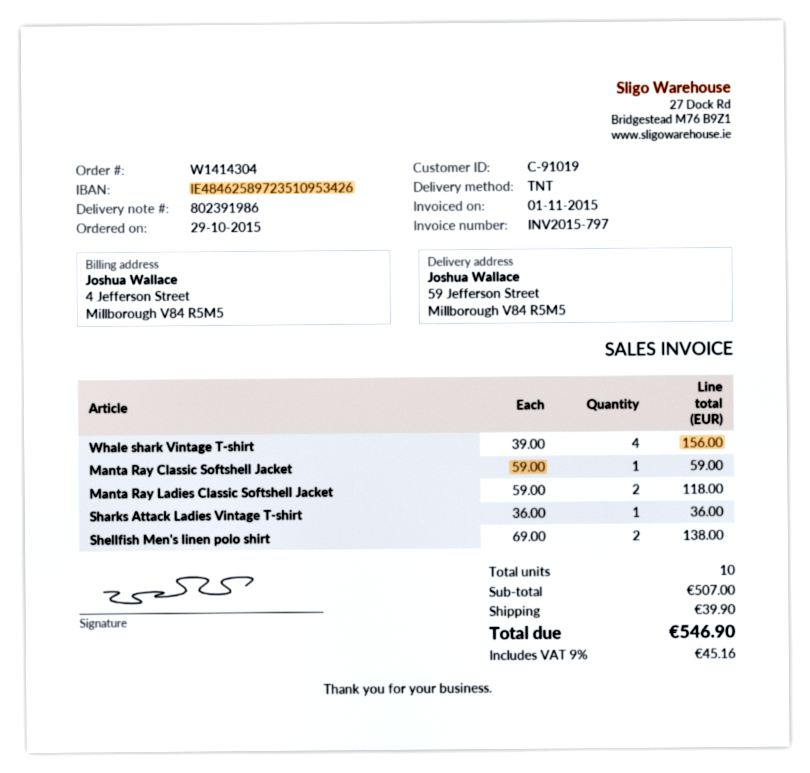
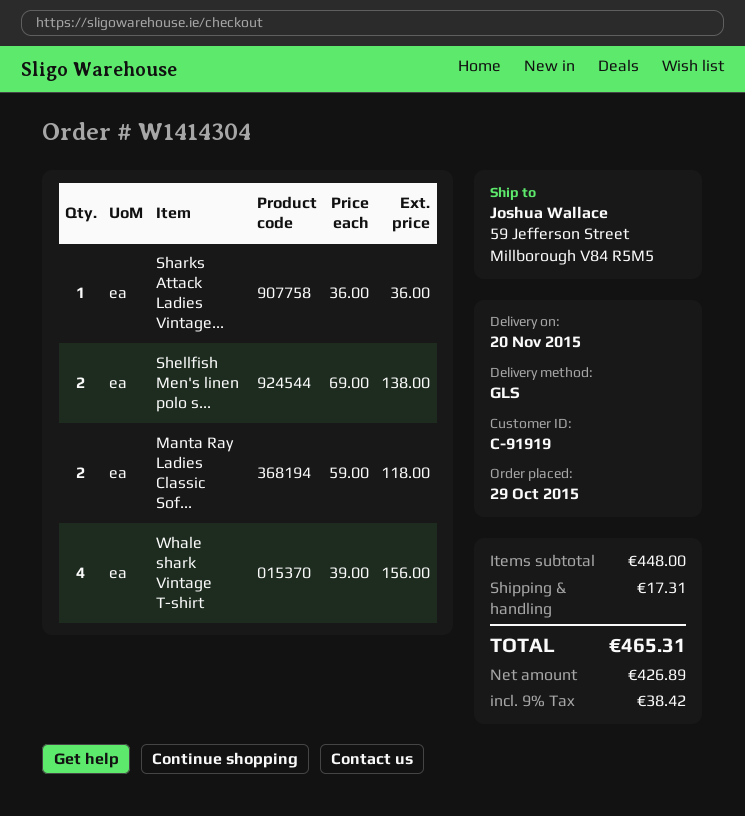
customer number: C-91019 -> C-91919
shipping method: TNT -> GLS
Manta Ray Classic Softshell Jacket: 1 x 59.00 = 59.00 -> none
subtotal: 507.00 -> 448.00
shipping: 39.90 -> 17.31
tax: 9% = 45.16 -> 9% = 38.42
total: 546.90 -> 465.31

